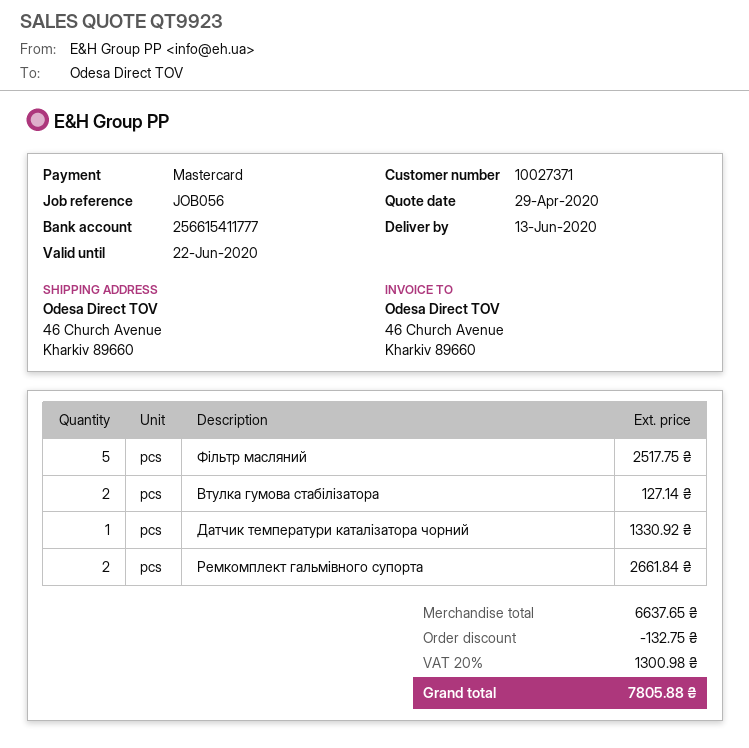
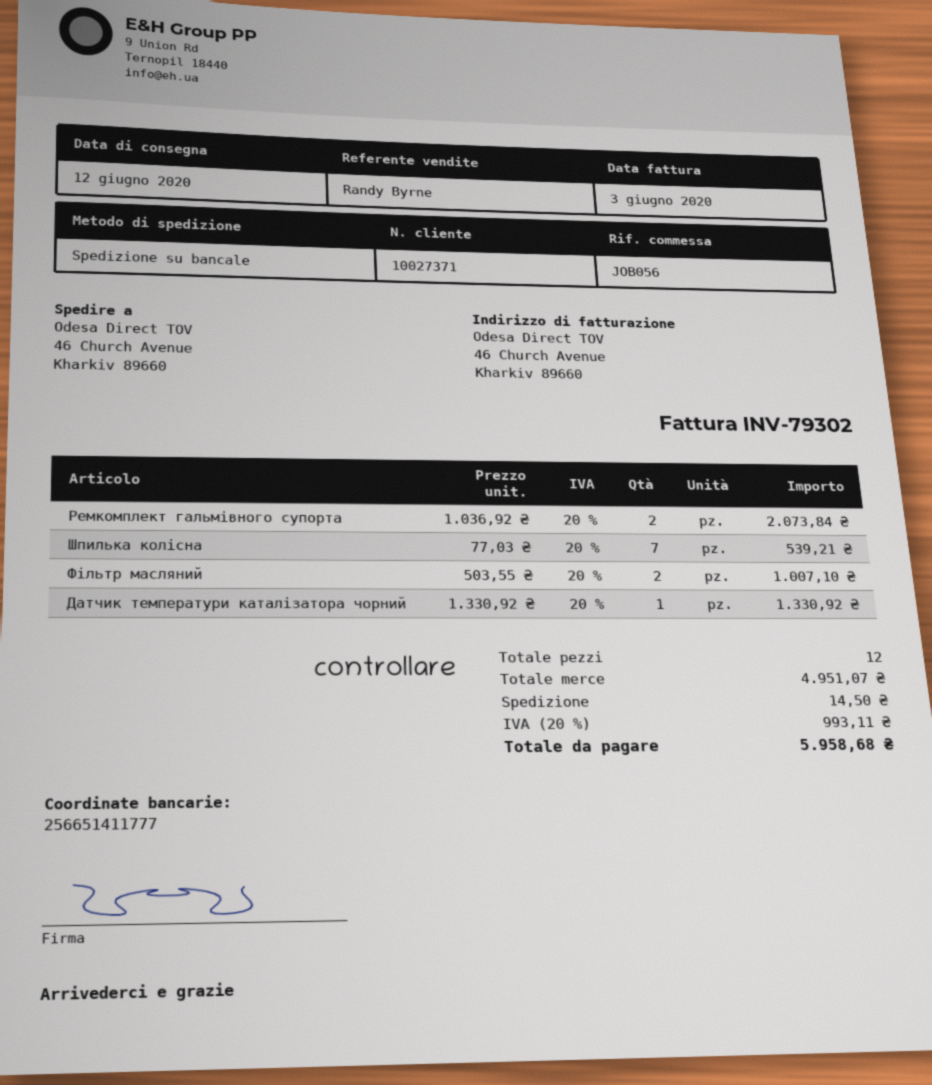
delivery date: 2020-06-13 -> 2020-06-12
bank account: 256615411777 -> 256651411777
Фільтр масляний: 5 for 2517.75 -> 2 for 1007.10
Втулка гумова стабілізатора: 2 for 127.14 -> none
Ремкомплект гальмівного супорта: 2 for 2661.84 -> 2 for 2073.84
Шпилька колісна: none -> 7 for 539.21
subtotal: 6637.65 -> 4951.07
discount: 132.75 -> none
shipping: none -> 14.50
tax: 20% = 1300.98 -> 20% = 993.11
total: 7805.88 -> 5958.68

